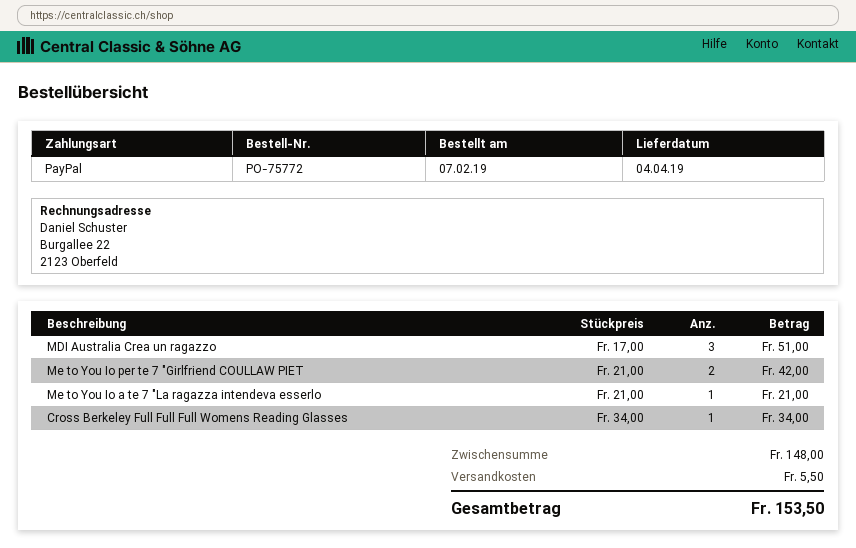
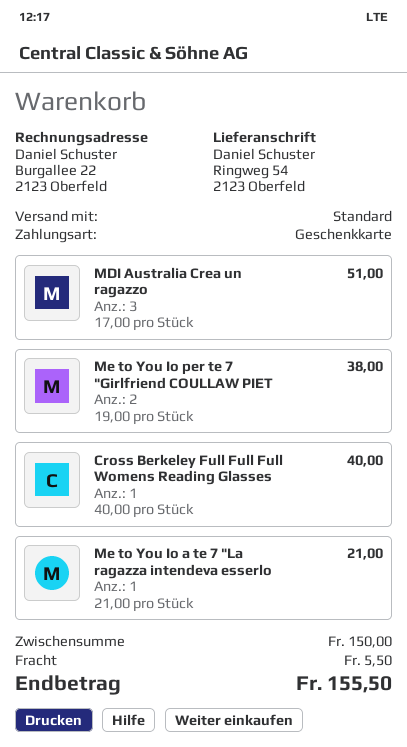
payment method: PayPal -> gift card
Me to You Io per te 7 "Girlfriend COULLAW PIET: 2 x 21.00 = 42.00 -> 2 x 19.00 = 38.00
Cross Berkeley Full Full Full Womens Reading Glasses: 1 x 34.00 = 34.00 -> 1 x 40.00 = 40.00
subtotal: 148.00 -> 150.00
total: 153.50 -> 155.50

